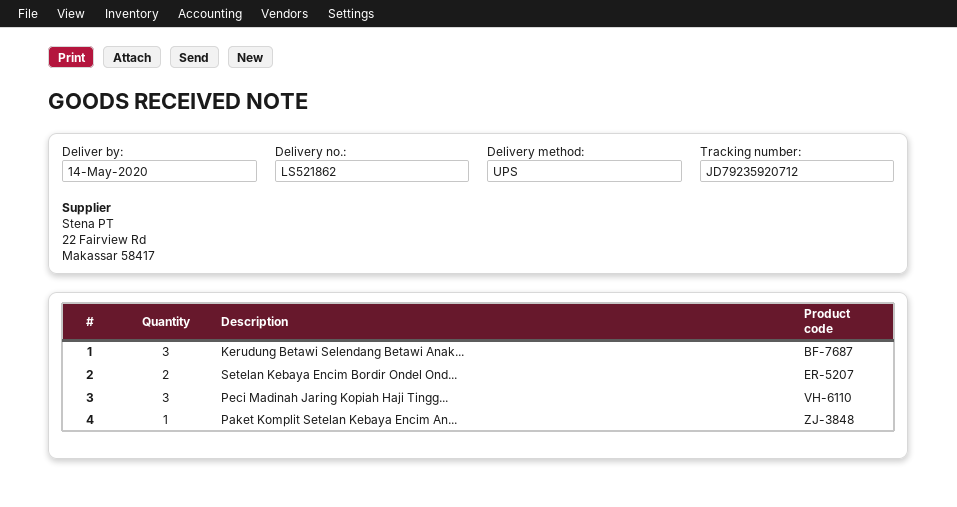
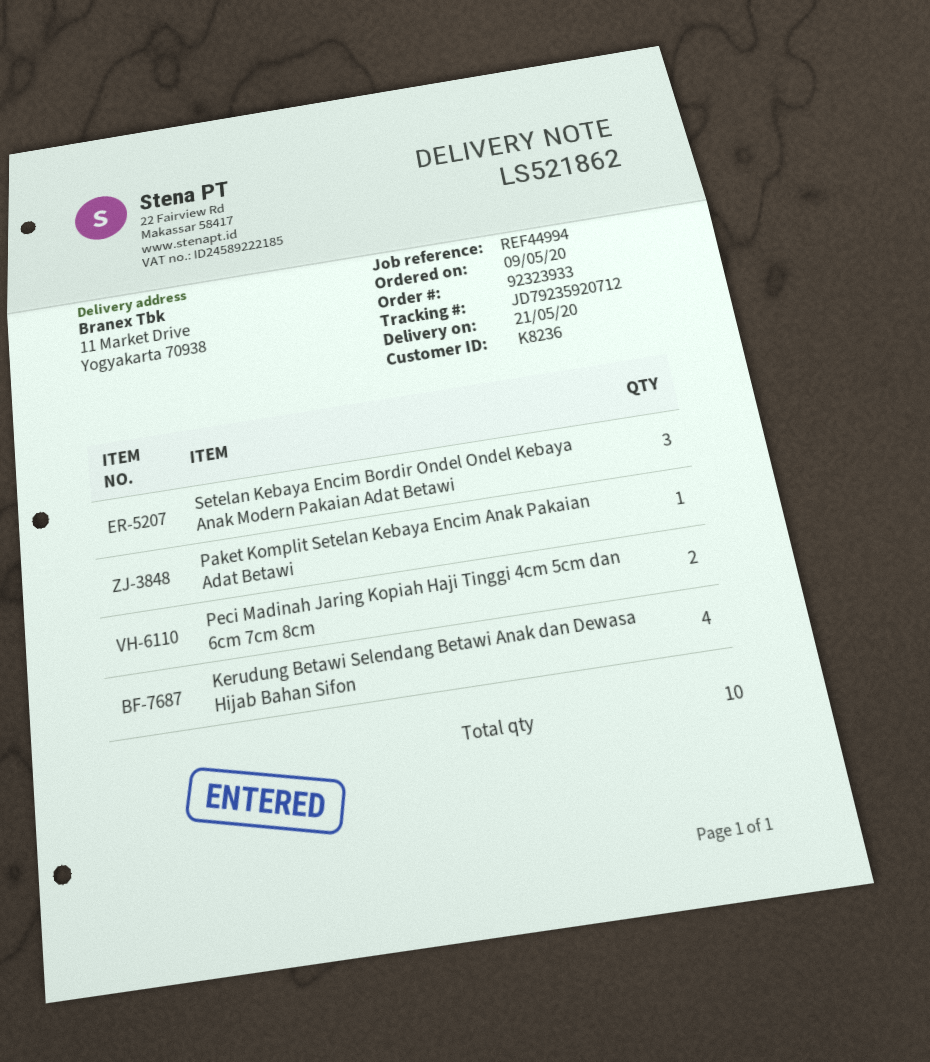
delivery date: 2020-05-14 -> 2020-05-21
Kerudung Betawi Selendang Betawi Anak...: 3 -> 4
Setelan Kebaya Encim Bordir Ondel Ond...: 2 -> 3
Peci Madinah Jaring Kopiah Haji Tingg...: 3 -> 2

